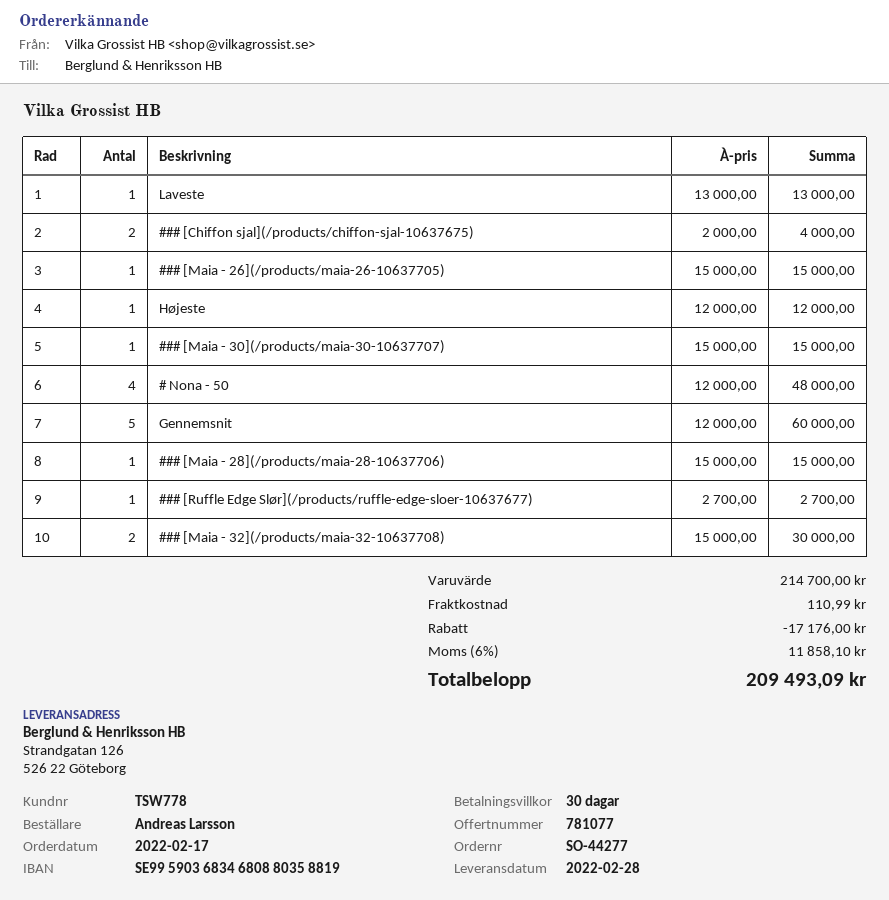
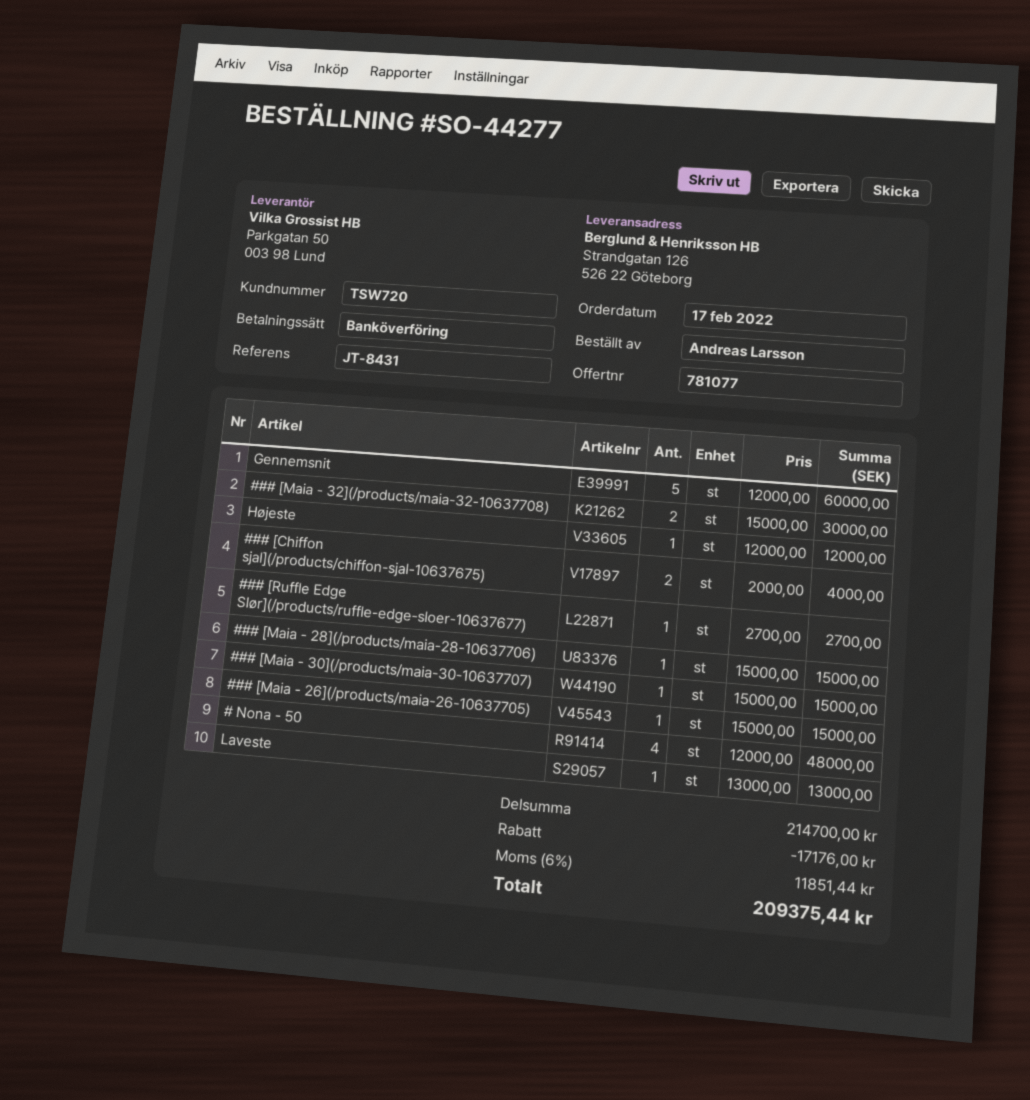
customer number: TSW778 -> TSW720
shipping: 110.99 -> none
tax: 6% = 11858.10 -> 6% = 11851.44
total: 209493.09 -> 209375.44

